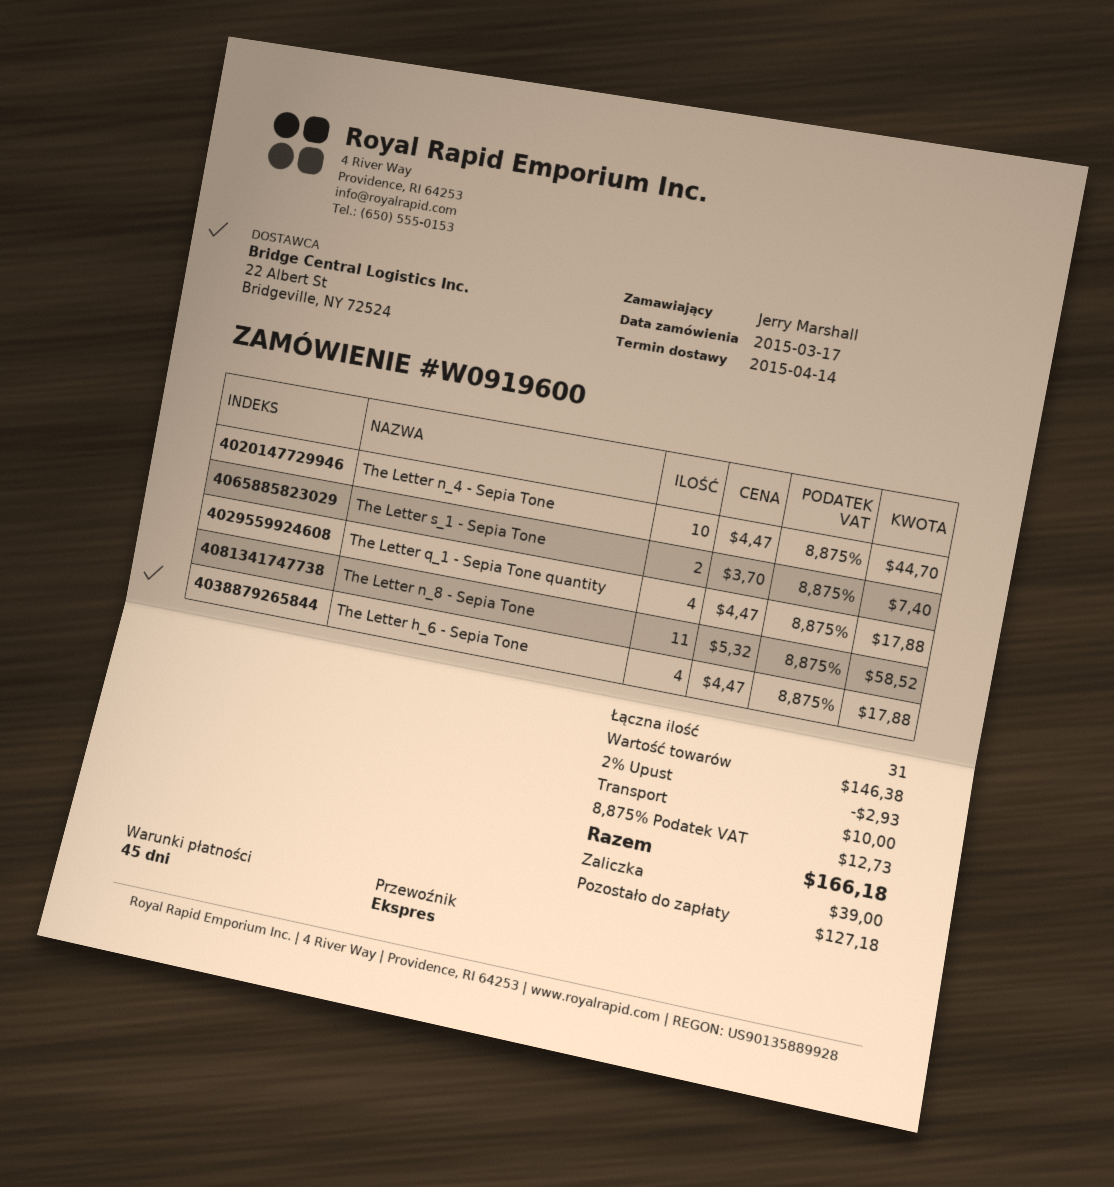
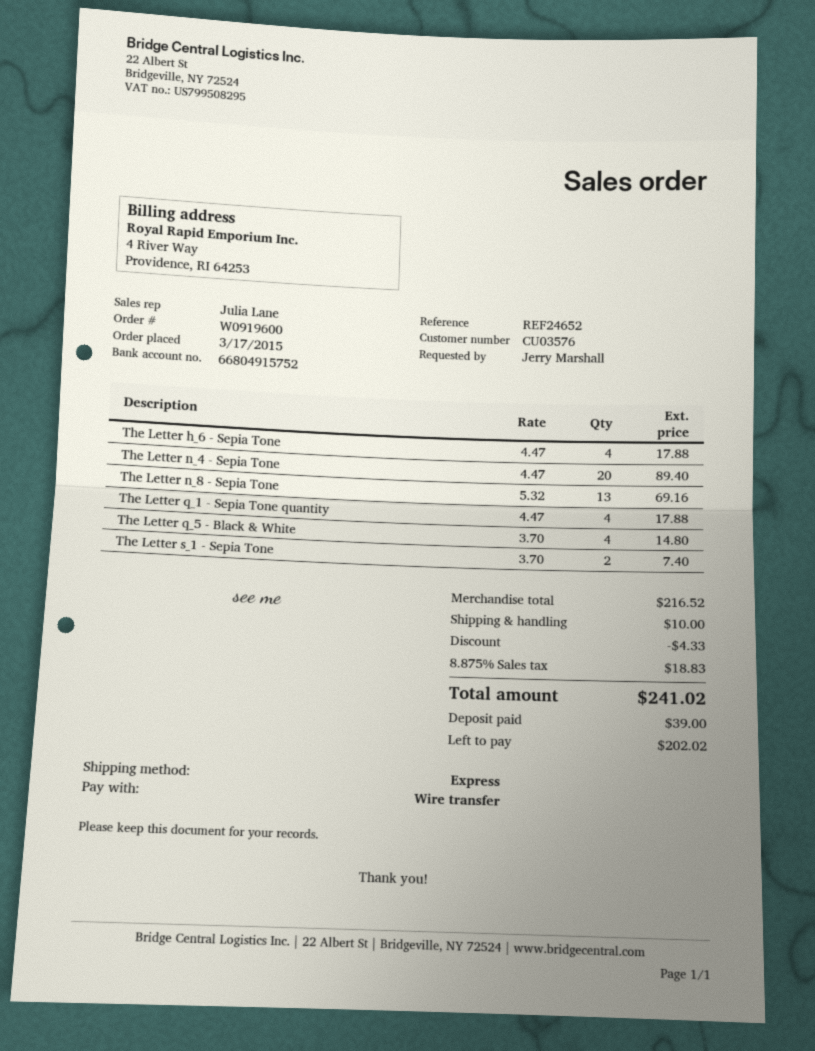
The Letter n_4 - Sepia Tone: 10 x 4.47 = 44.70 -> 20 x 4.47 = 89.40
The Letter n_8 - Sepia Tone: 11 x 5.32 = 58.52 -> 13 x 5.32 = 69.16
The Letter q_5 - Black & White: none -> 4 x 3.70 = 14.80
subtotal: 146.38 -> 216.52
discount: 2.93 -> 4.33
tax: 8.875% = 12.73 -> 8.875% = 18.83
total: 166.18 -> 241.02
balance: 127.18 -> 202.02

